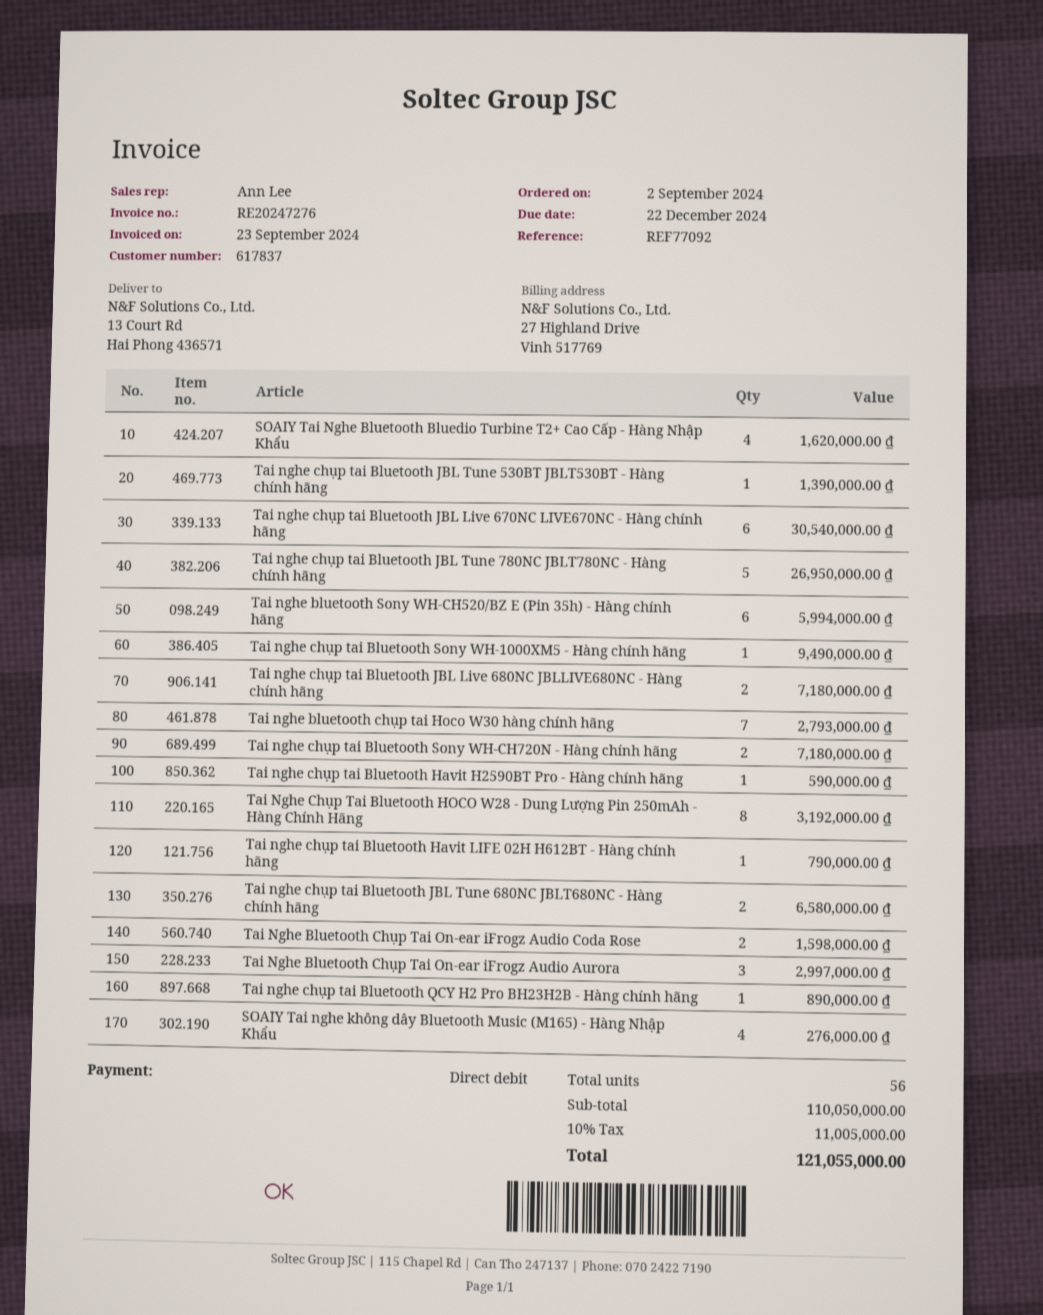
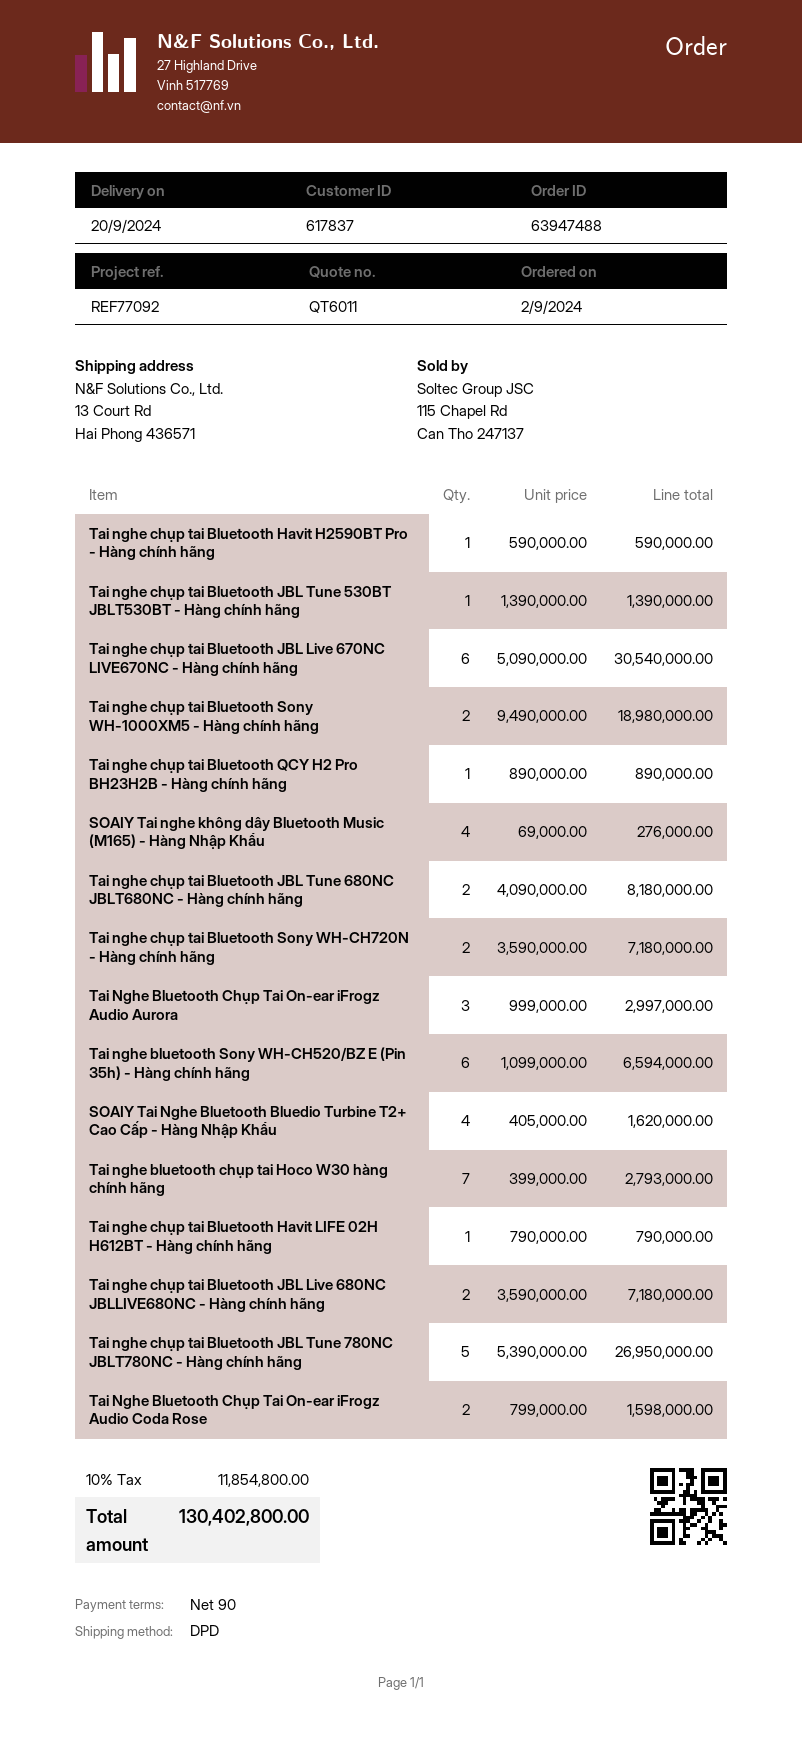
Tai nghe bluetooth Sony WH-CH520/BZ E (Pin 35h) - Hàng chính hãng: 6 for 5994000.00 -> 6 for 6594000.00
Tai nghe chụp tai Bluetooth Sony WH-1000XM5 - Hàng chính hãng: 1 for 9490000.00 -> 2 for 18980000.00
Tai Nghe Chụp Tai Bluetooth HOCO W28 - Dung Lượng Pin 250mAh - Hàng Chính Hãng: 8 for 3192000.00 -> none
Tai nghe chụp tai Bluetooth JBL Tune 680NC JBLT680NC - Hàng chính hãng: 2 for 6580000.00 -> 2 for 8180000.00
tax: 10% = 11005000.00 -> 10% = 11854800.00
total: 121055000.00 -> 130402800.00

